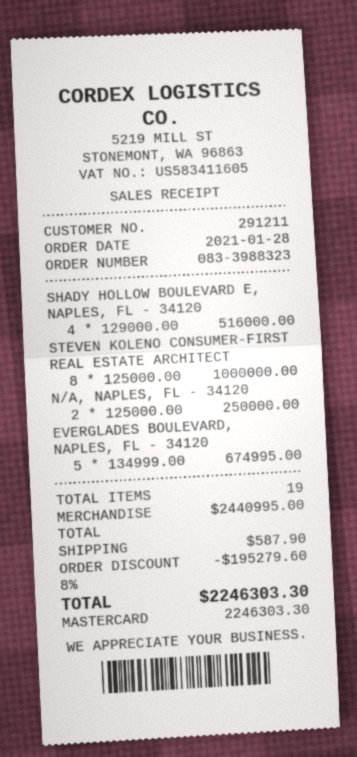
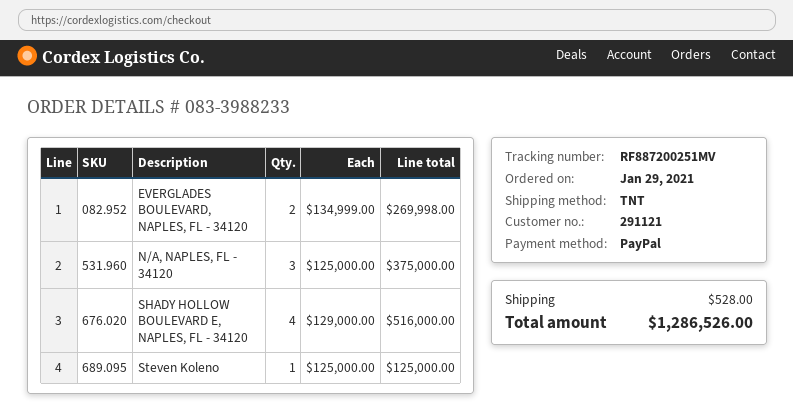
order number: 083-3988323 -> 083-3988233
order date: 2021-01-28 -> 2021-01-29
customer number: 291211 -> 291121
payment method: Mastercard -> PayPal
STEVEN KOLENO CONSUMER-FIRST REAL ESTATE ARCHITECT: 8 x 125000.00 = 1000000.00 -> none
N/A, NAPLES, FL - 34120: 2 x 125000.00 = 250000.00 -> 3 x 125000.00 = 375000.00
EVERGLADES BOULEVARD, NAPLES, FL - 34120: 5 x 134999.00 = 674995.00 -> 2 x 134999.00 = 269998.00
Steven Koleno: none -> 1 x 125000.00 = 125000.00
discount: 8% = 195279.60 -> none
shipping: 587.90 -> 528.00
total: 2246303.30 -> 1286526.00

